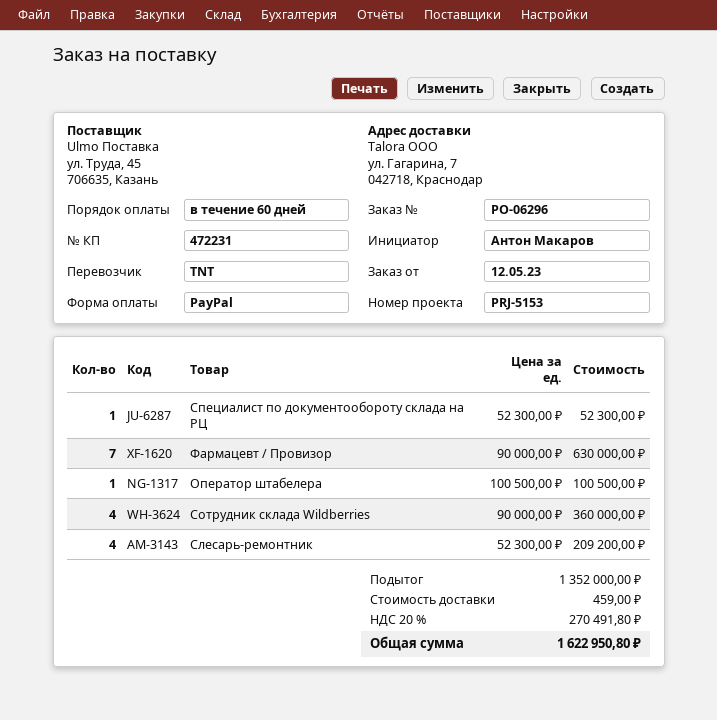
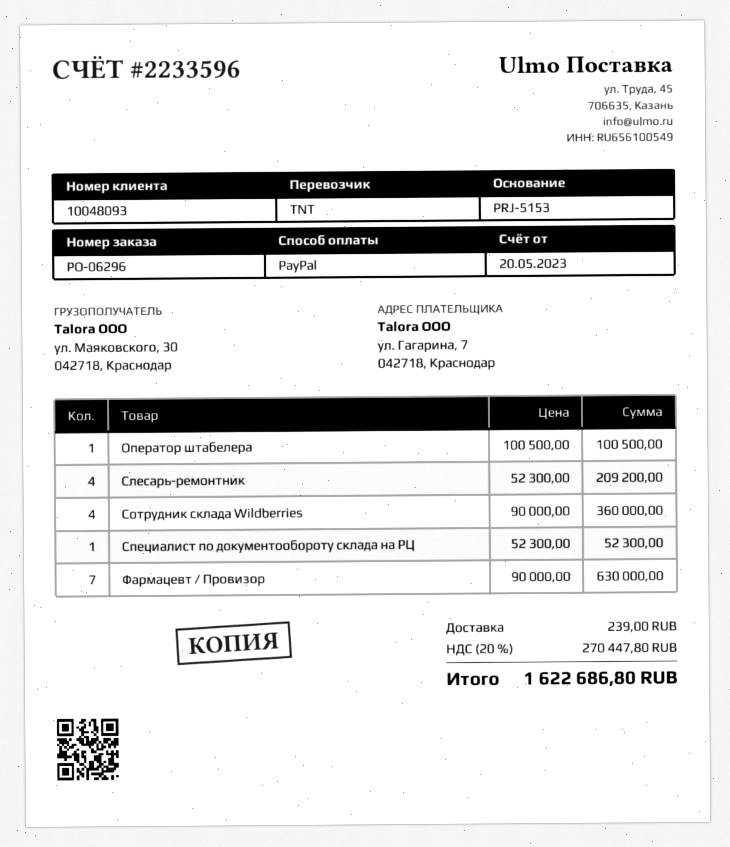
ship to: ул. Гагарина, 7, 042718, Краснодар -> ул. Маяковского, 30, 042718, Краснодар
shipping: 459.00 -> 239.00
tax: 20% = 270491.80 -> 20% = 270447.80
total: 1622950.80 -> 1622686.80

